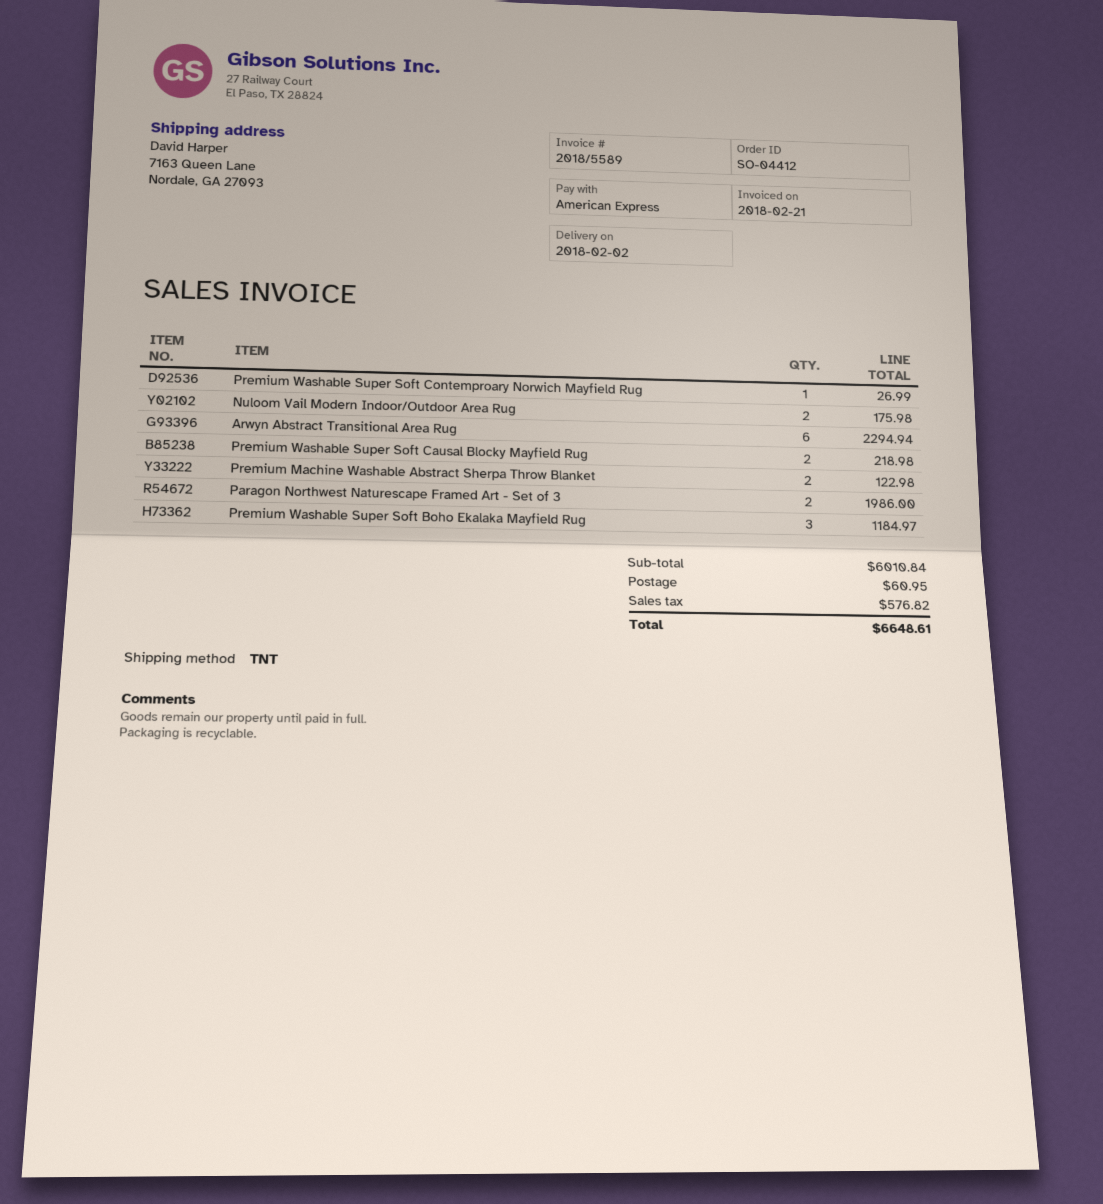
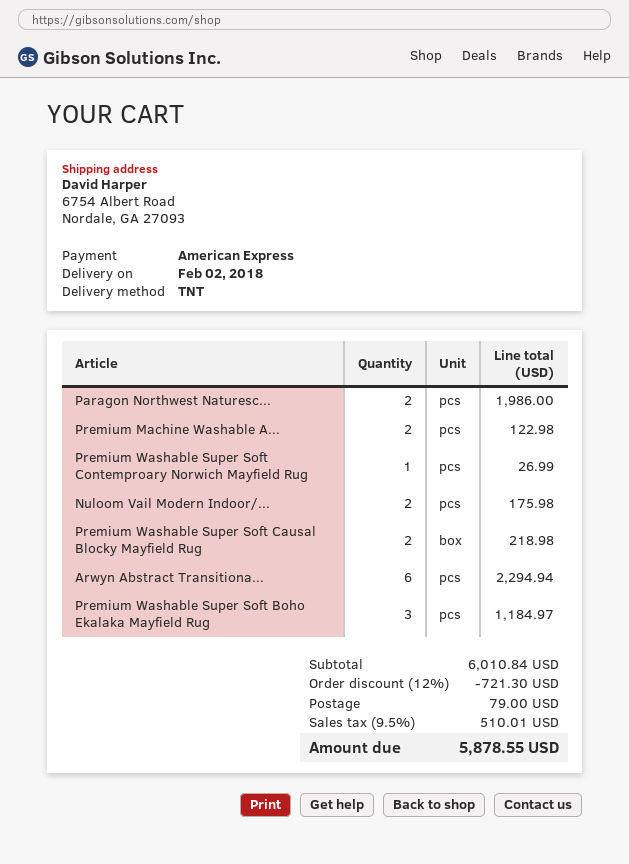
ship to: 7163 Queen Lane, Nordale, GA 27093 -> 6754 Albert Road, Nordale, GA 27093
discount: none -> 12% = 721.30
shipping: 60.95 -> 79.00
tax: 576.82 -> 510.01
total: 6648.61 -> 5878.55

